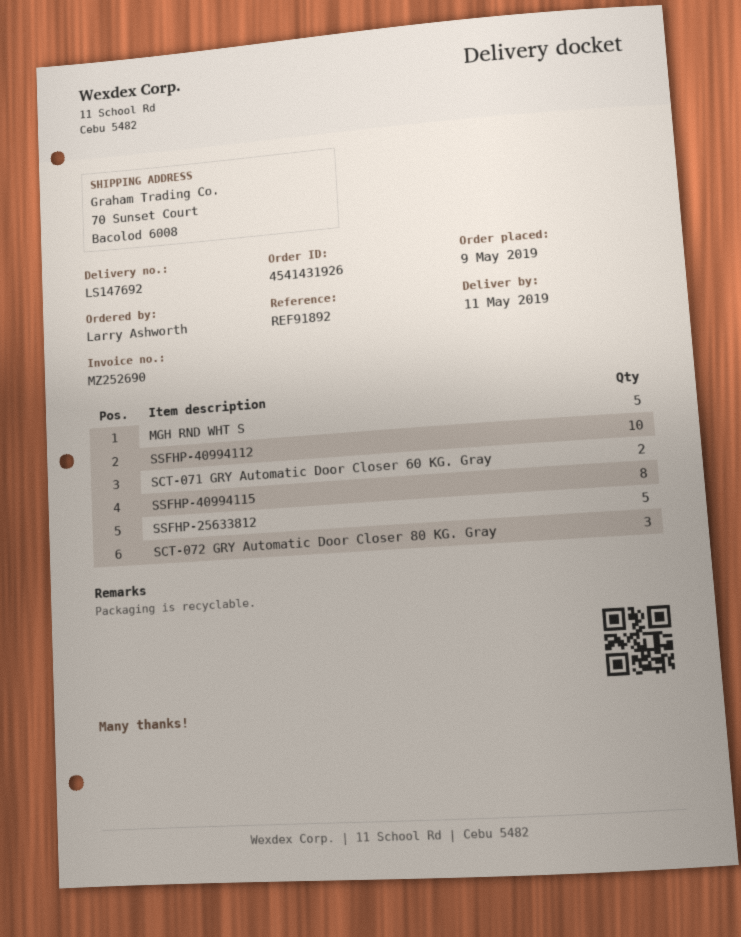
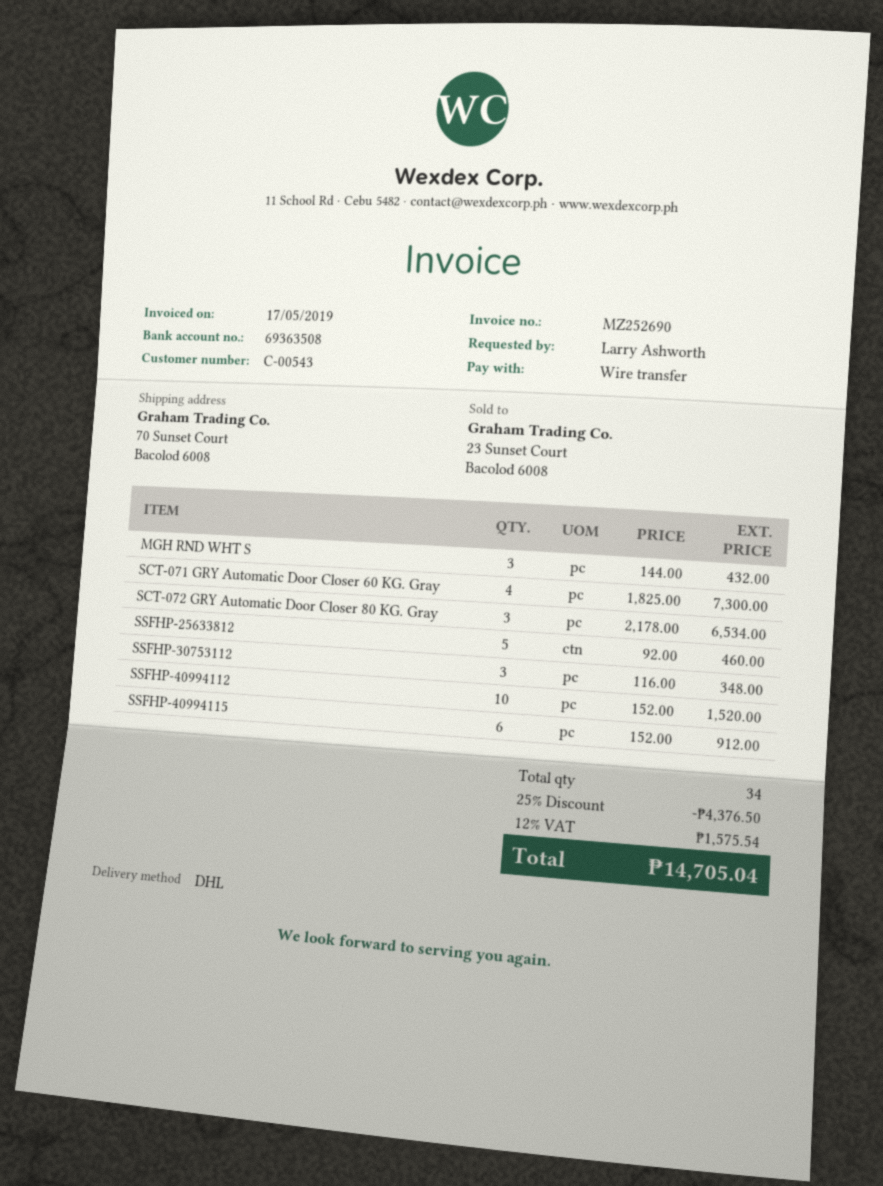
MGH RND WHT S: 5 -> 3
SCT-071 GRY Automatic Door Closer 60 KG. Gray: 2 -> 4
SSFHP-40994115: 8 -> 6
SSFHP-30753112: none -> 3

